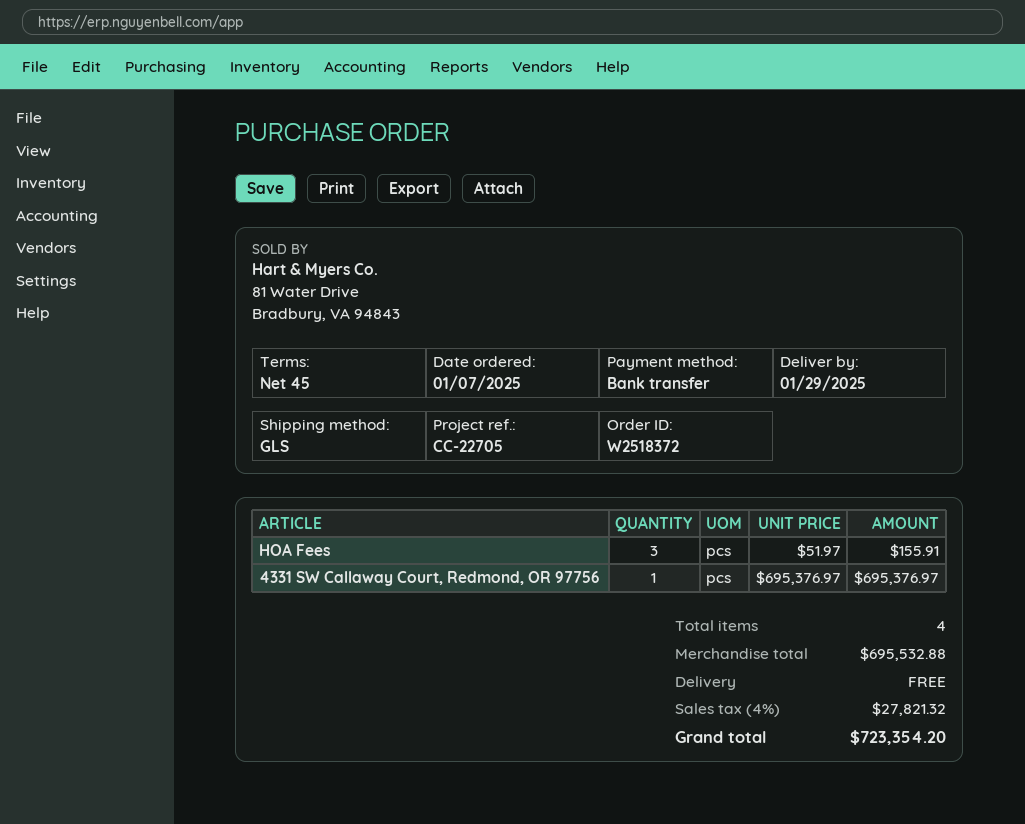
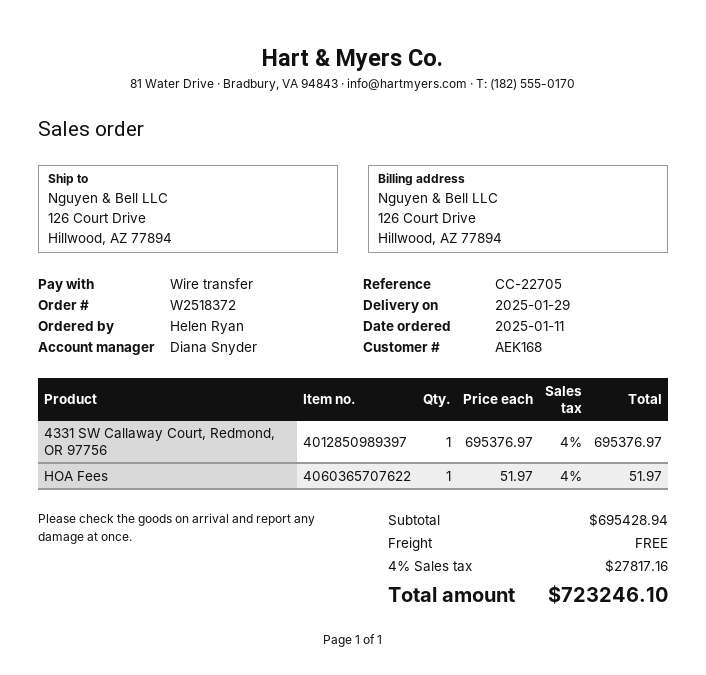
order date: 2025-01-07 -> 2025-01-11
HOA Fees: 3 x 51.97 = 155.91 -> 1 x 51.97 = 51.97
subtotal: 695532.88 -> 695428.94
tax: 4% = 27821.32 -> 4% = 27817.16
total: 723354.20 -> 723246.10

